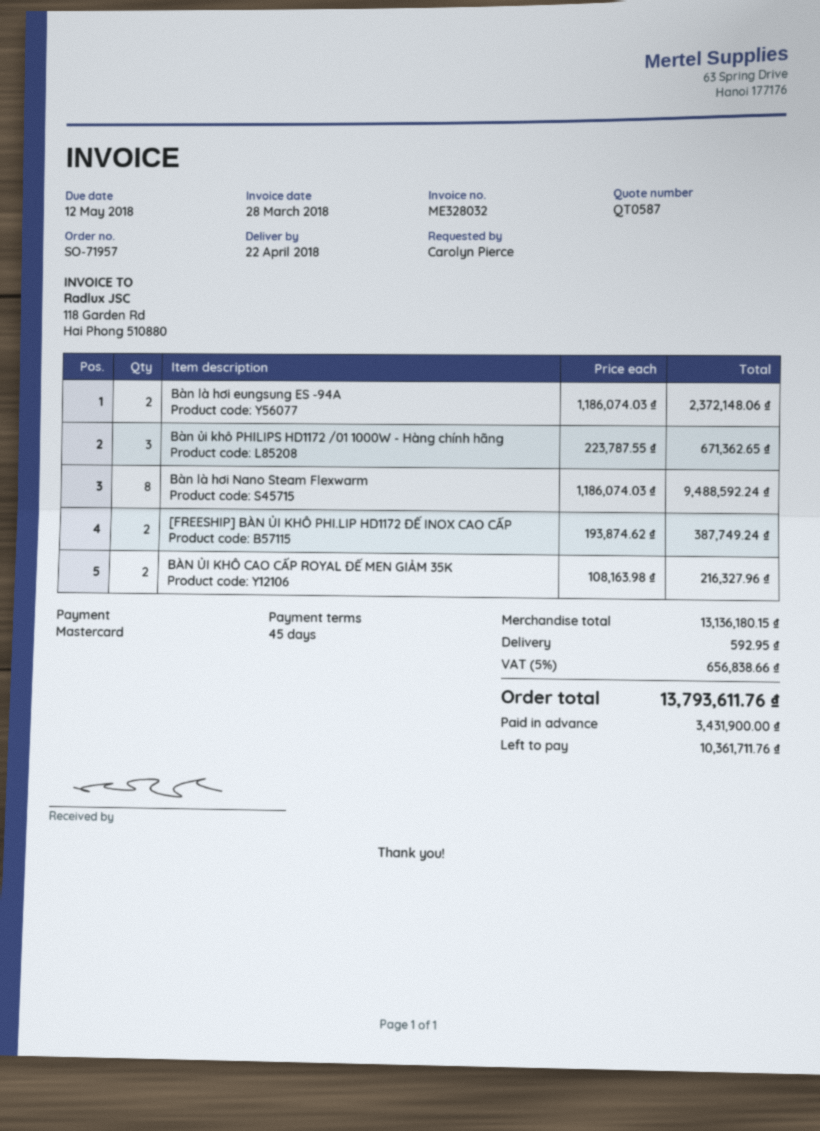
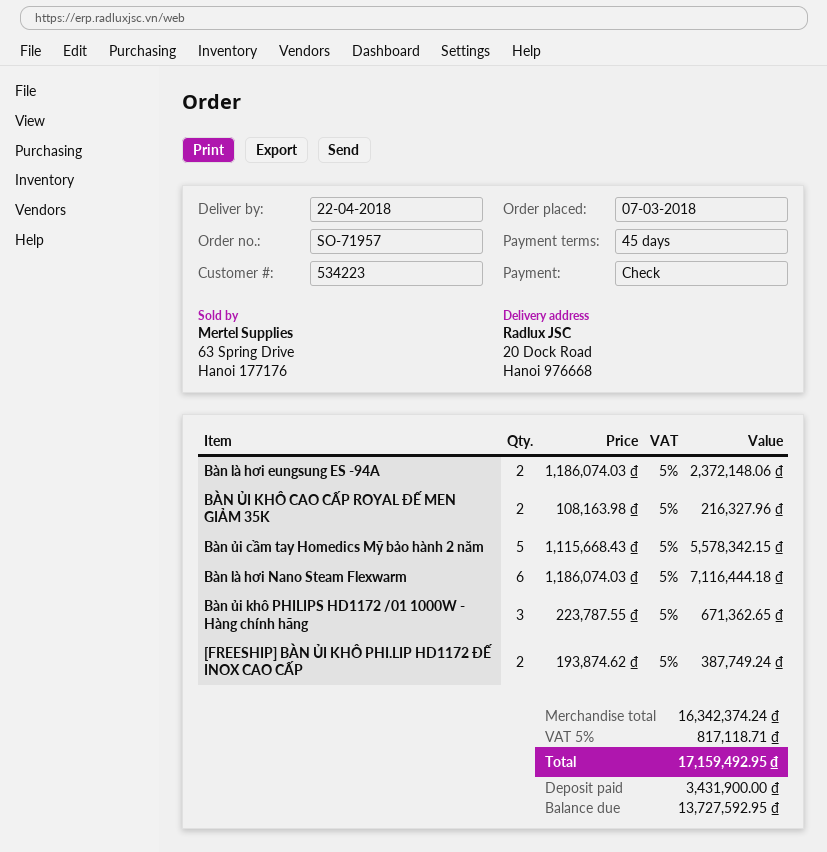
payment method: Mastercard -> cheque
Bàn là hơi Nano Steam Flexwarm: 8 x 1186074.03 = 9488592.24 -> 6 x 1186074.03 = 7116444.18
Bàn ủi cầm tay Homedics Mỹ bảo hành 2 năm: none -> 5 x 1115668.43 = 5578342.15
subtotal: 13136180.15 -> 16342374.24
shipping: 592.95 -> none
tax: 5% = 656838.66 -> 5% = 817118.71
total: 13793611.76 -> 17159492.95
balance: 10361711.76 -> 13727592.95

